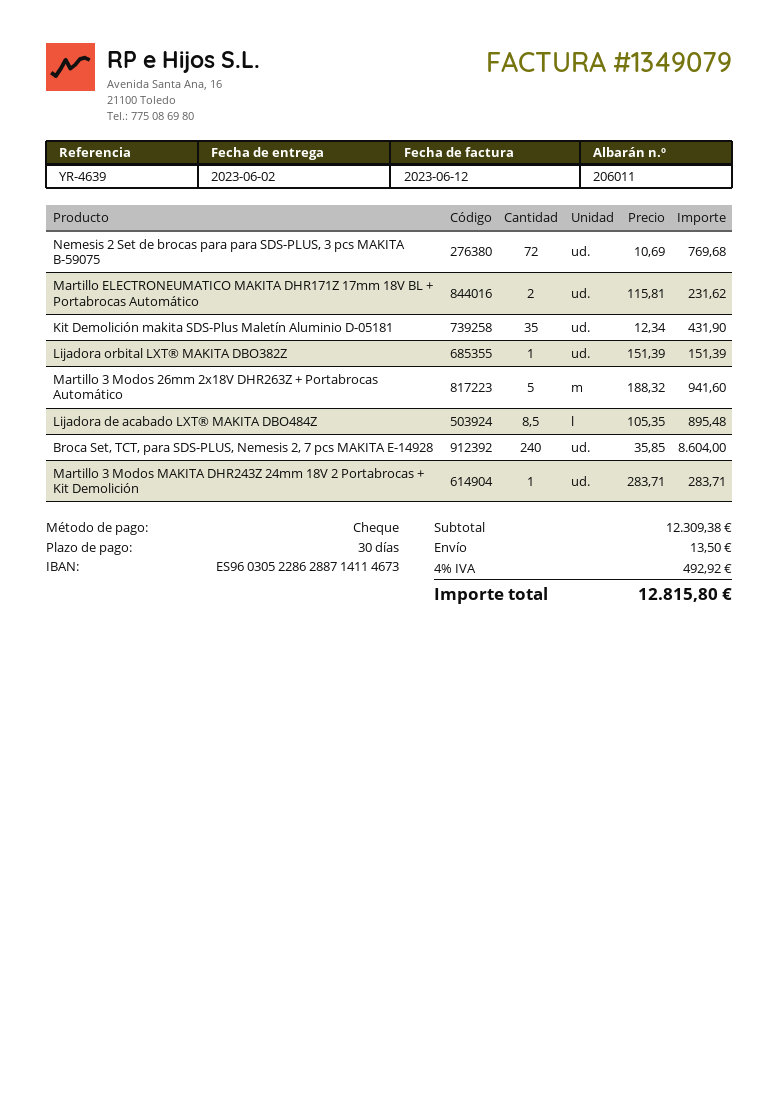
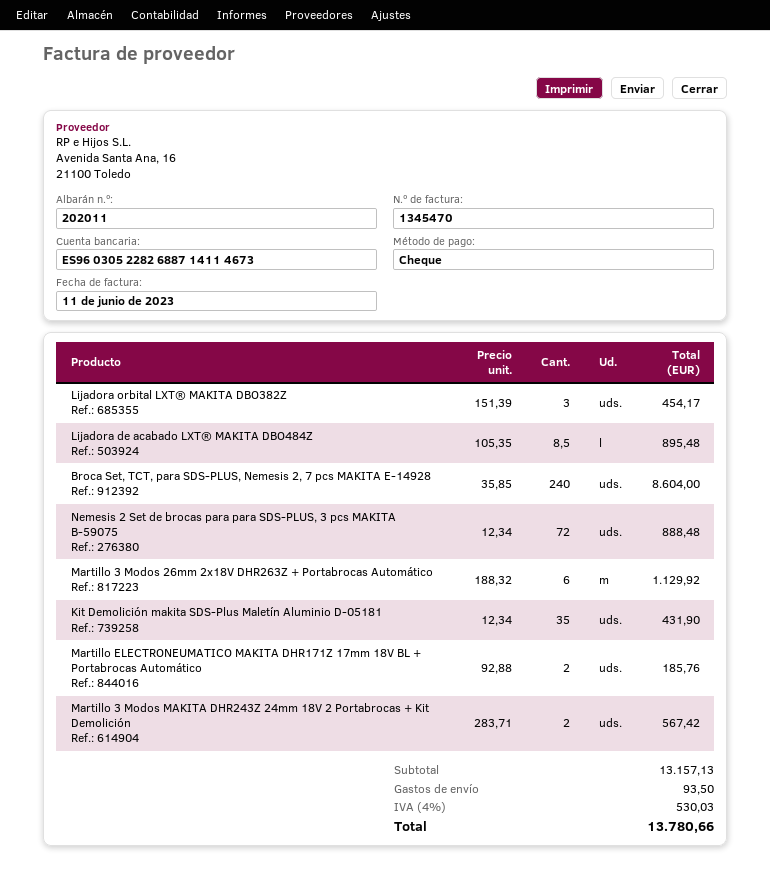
delivery note number: 206011 -> 202011
invoice number: 1349079 -> 1345470
invoice date: 2023-06-12 -> 2023-06-11
bank account: ES9603052286288714114673 -> ES9603052282688714114673
Nemesis 2 Set de brocas para para SDS-PLUS, 3 pcs MAKITA B-59075: 72 x 10.69 = 769.68 -> 72 x 12.34 = 888.48
Martillo ELECTRONEUMATICO MAKITA DHR171Z 17mm 18V BL + Portabrocas Automático: 2 x 115.81 = 231.62 -> 2 x 92.88 = 185.76
Lijadora orbital LXT® MAKITA DBO382Z: 1 x 151.39 = 151.39 -> 3 x 151.39 = 454.17
Martillo 3 Modos 26mm 2x18V DHR263Z + Portabrocas Automático: 5 x 188.32 = 941.60 -> 6 x 188.32 = 1129.92
Martillo 3 Modos MAKITA DHR243Z 24mm 18V 2 Portabrocas + Kit Demolición: 1 x 283.71 = 283.71 -> 2 x 283.71 = 567.42
subtotal: 12309.38 -> 13157.13
shipping: 13.50 -> 93.50
tax: 4% = 492.92 -> 4% = 530.03
total: 12815.80 -> 13780.66

